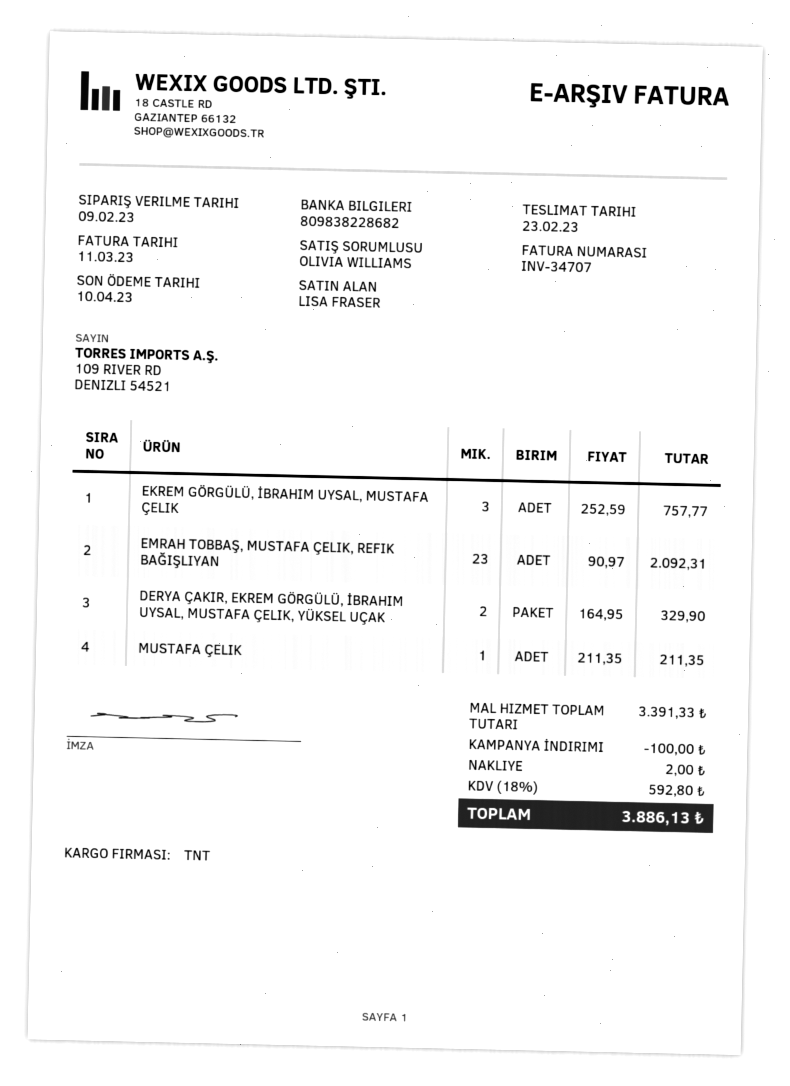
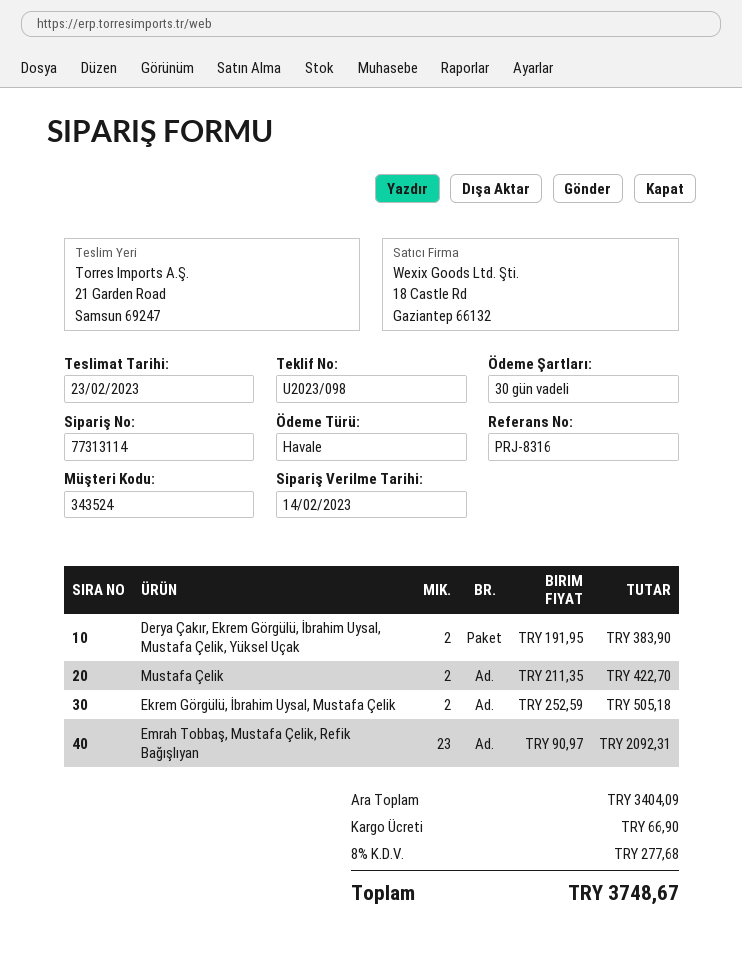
order date: 2023-02-09 -> 2023-02-14
EKREM GÖRGÜLÜ, İBRAHIM UYSAL, MUSTAFA ÇELIK: 3 x 252.59 = 757.77 -> 2 x 252.59 = 505.18
DERYA ÇAKIR, EKREM GÖRGÜLÜ, İBRAHIM UYSAL, MUSTAFA ÇELIK, YÜKSEL UÇAK: 2 x 164.95 = 329.90 -> 2 x 191.95 = 383.90
MUSTAFA ÇELIK: 1 x 211.35 = 211.35 -> 2 x 211.35 = 422.70
subtotal: 3391.33 -> 3404.09
discount: 100.00 -> none
shipping: 2.00 -> 66.90
tax: 18% = 592.80 -> 8% = 277.68
total: 3886.13 -> 3748.67

